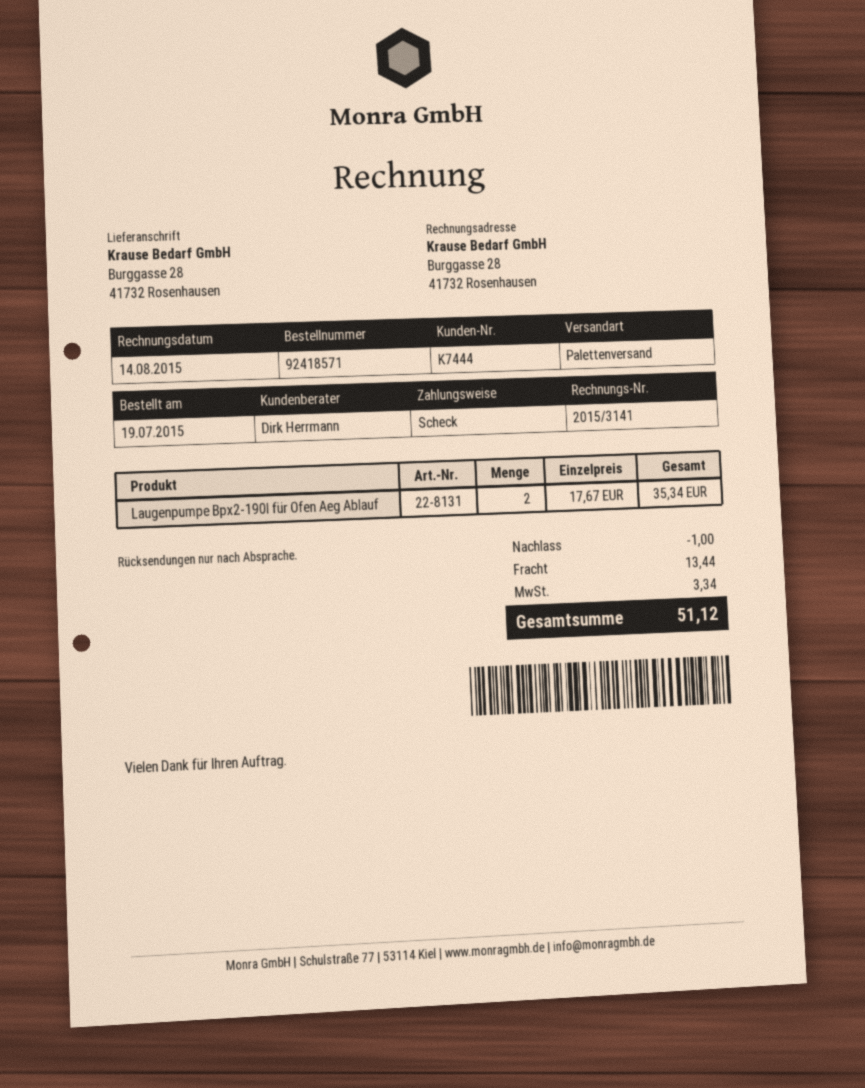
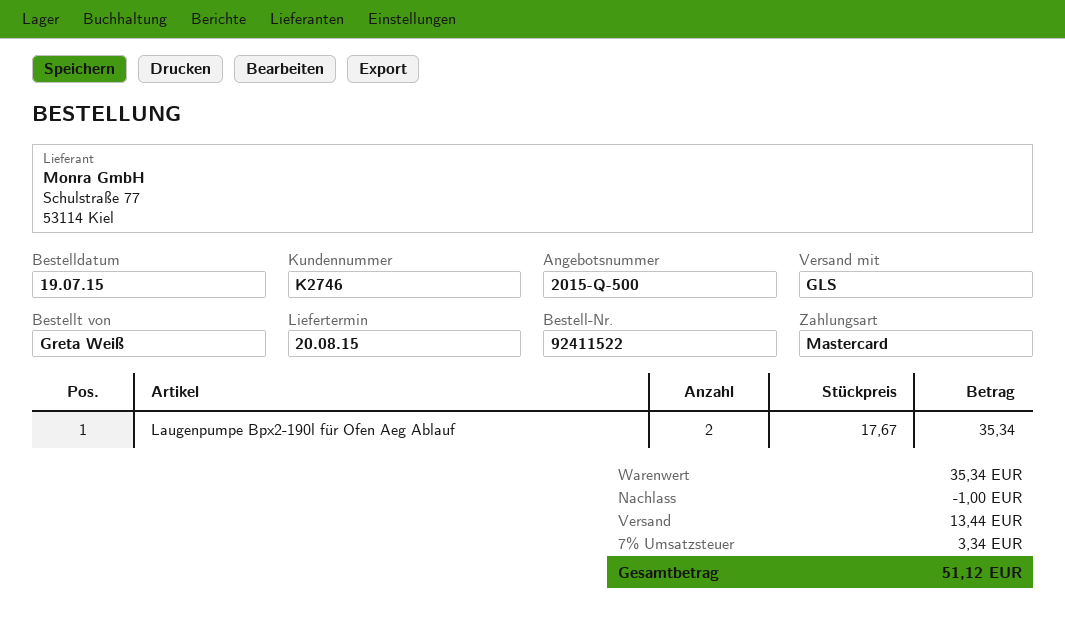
order number: 92418571 -> 92411522
customer number: K7444 -> K2746
payment method: cheque -> Mastercard
shipping method: pallet freight -> GLS

